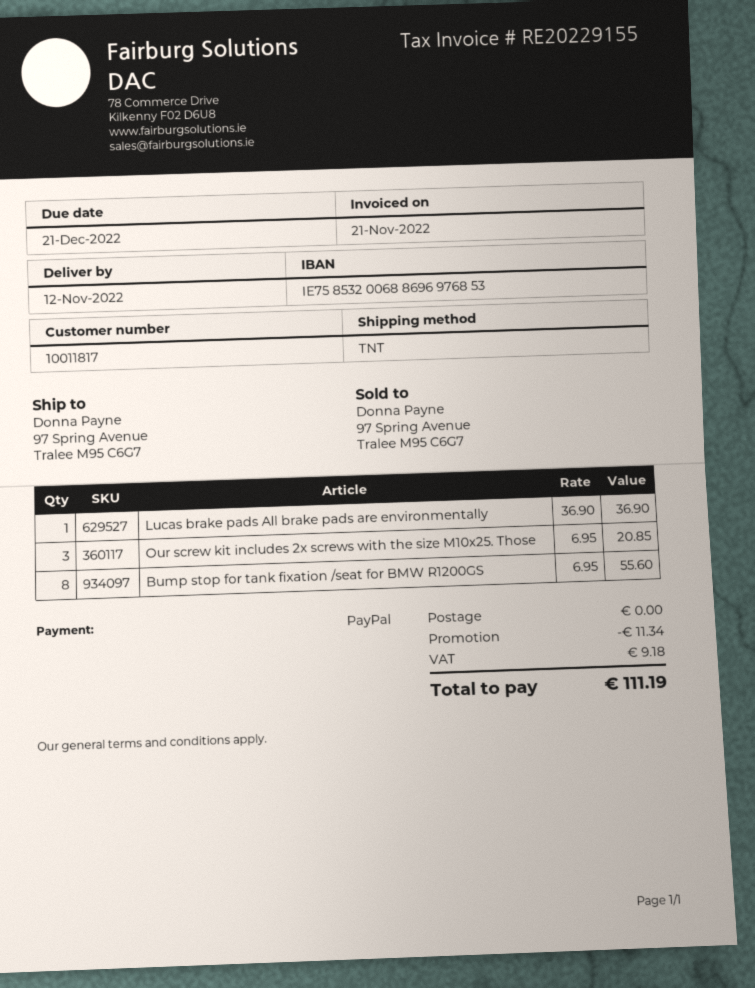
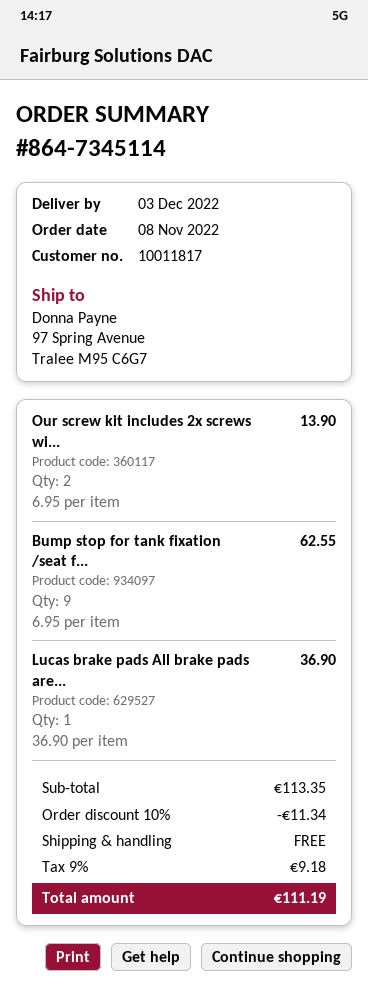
delivery date: 2022-11-12 -> 2022-12-03
Our screw kit includes 2x screws with the size M10x25. Those: 3 x 6.95 = 20.85 -> 2 x 6.95 = 13.90
Bump stop for tank fixation /seat for BMW R1200GS: 8 x 6.95 = 55.60 -> 9 x 6.95 = 62.55

